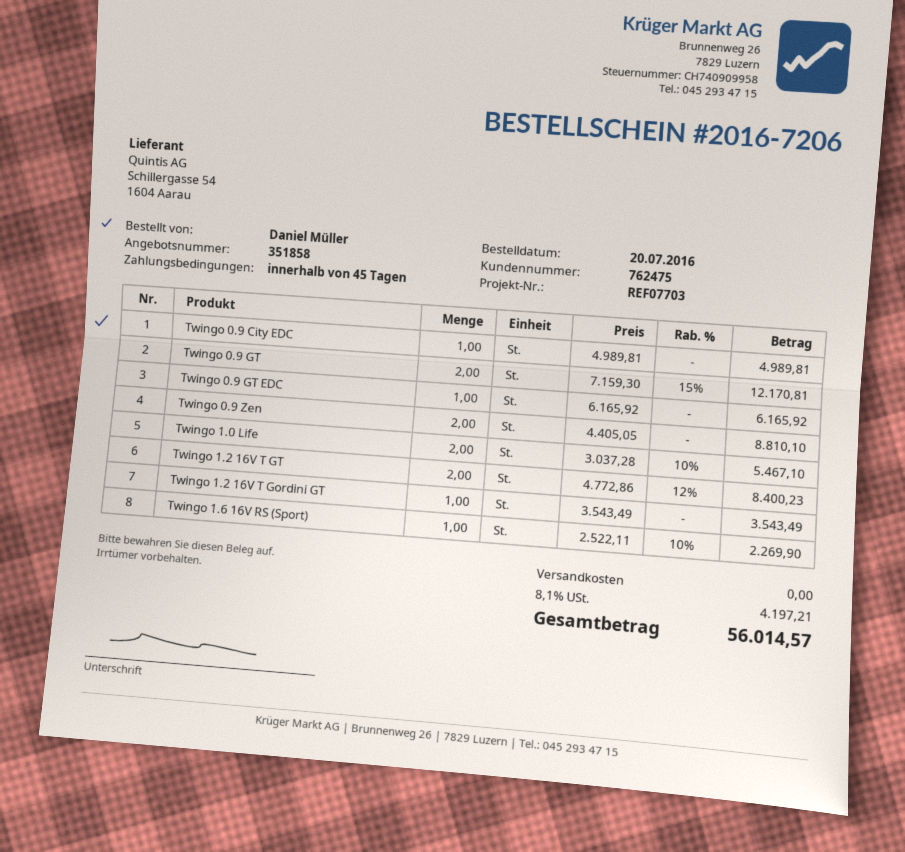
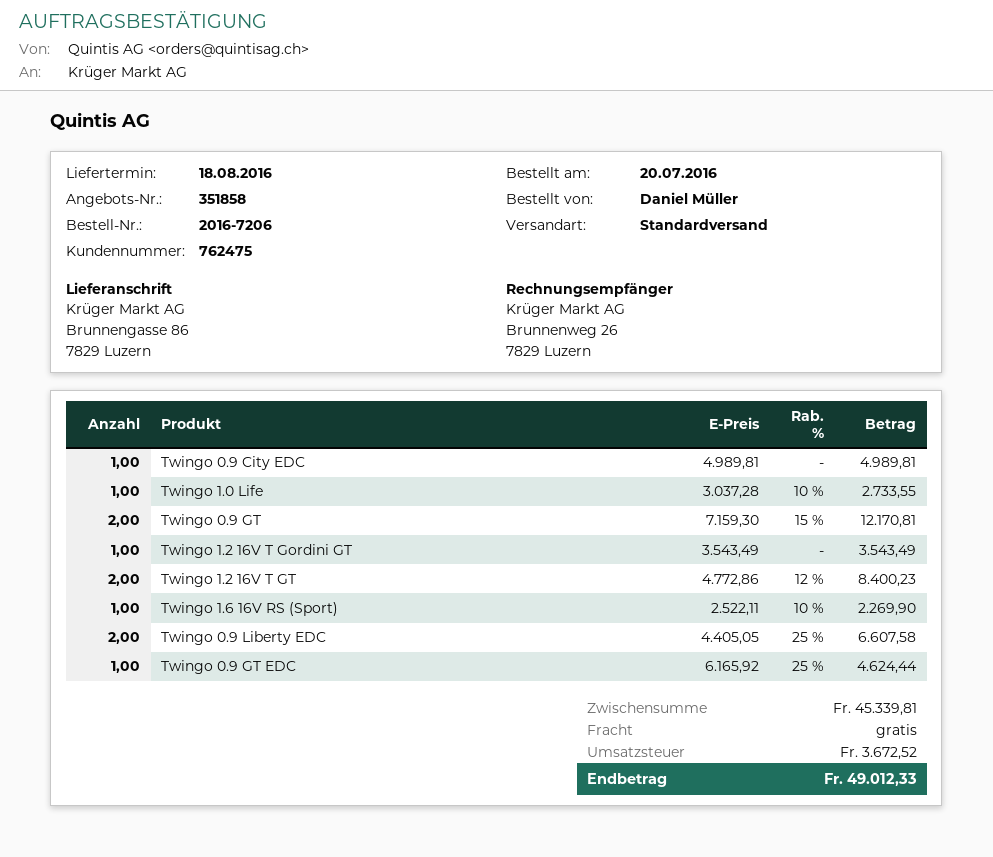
Twingo 0.9 GT EDC: 1 x 6165.92 = 6165.92 -> 1 x 6165.92 - 25% = 4624.44
Twingo 0.9 Zen: 2 x 4405.05 = 8810.10 -> none
Twingo 1.0 Life: 2 x 3037.28 - 10% = 5467.10 -> 1 x 3037.28 - 10% = 2733.55
Twingo 0.9 Liberty EDC: none -> 2 x 4405.05 - 25% = 6607.58
tax: 4197.21 -> 3672.52
total: 56014.57 -> 49012.33

